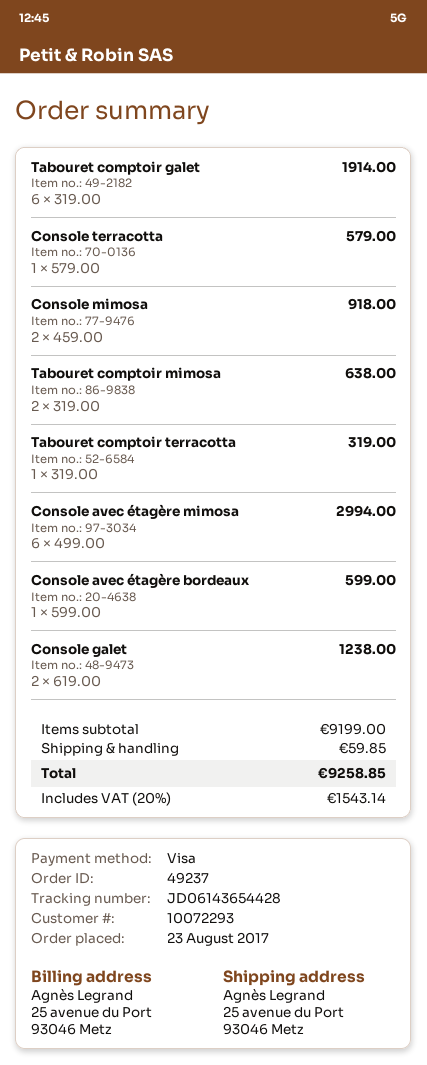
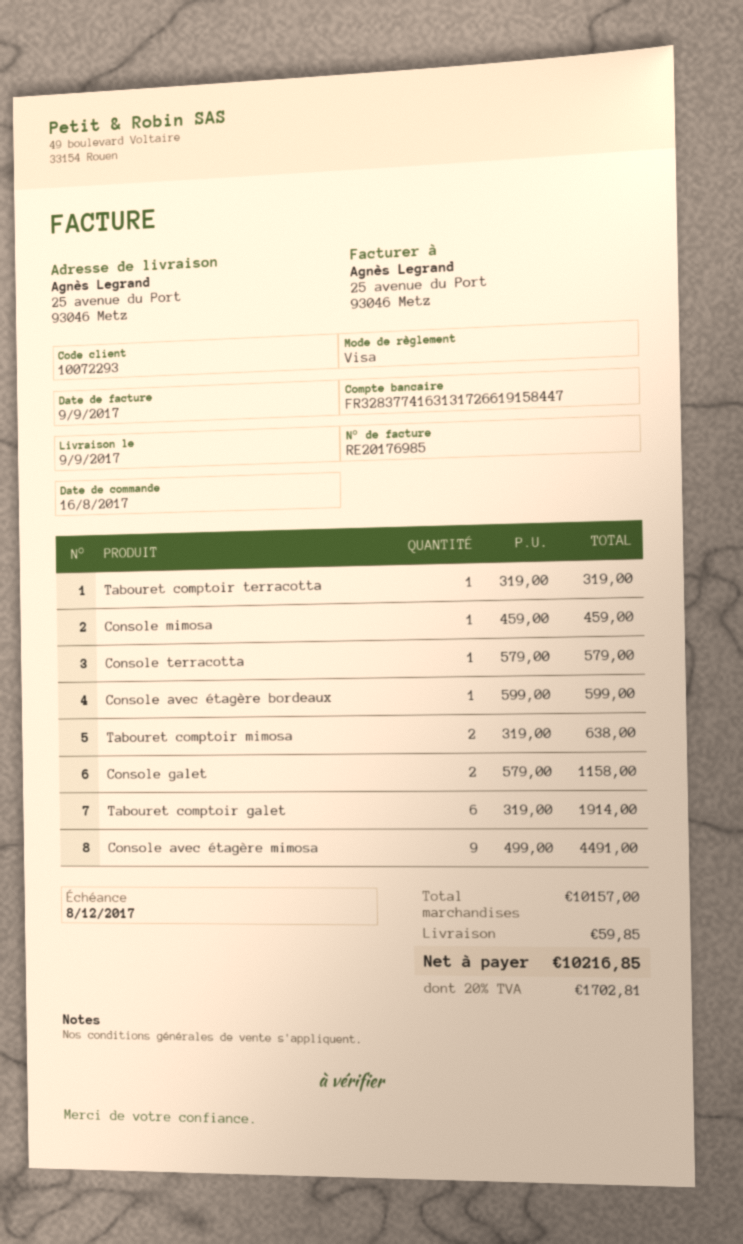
order date: 2017-08-23 -> 2017-08-16
Console mimosa: 2 x 459.00 = 918.00 -> 1 x 459.00 = 459.00
Console avec étagère mimosa: 6 x 499.00 = 2994.00 -> 9 x 499.00 = 4491.00
Console galet: 2 x 619.00 = 1238.00 -> 2 x 579.00 = 1158.00
subtotal: 9199.00 -> 10157.00
tax: 20% = 1543.14 -> 20% = 1702.81
total: 9258.85 -> 10216.85

